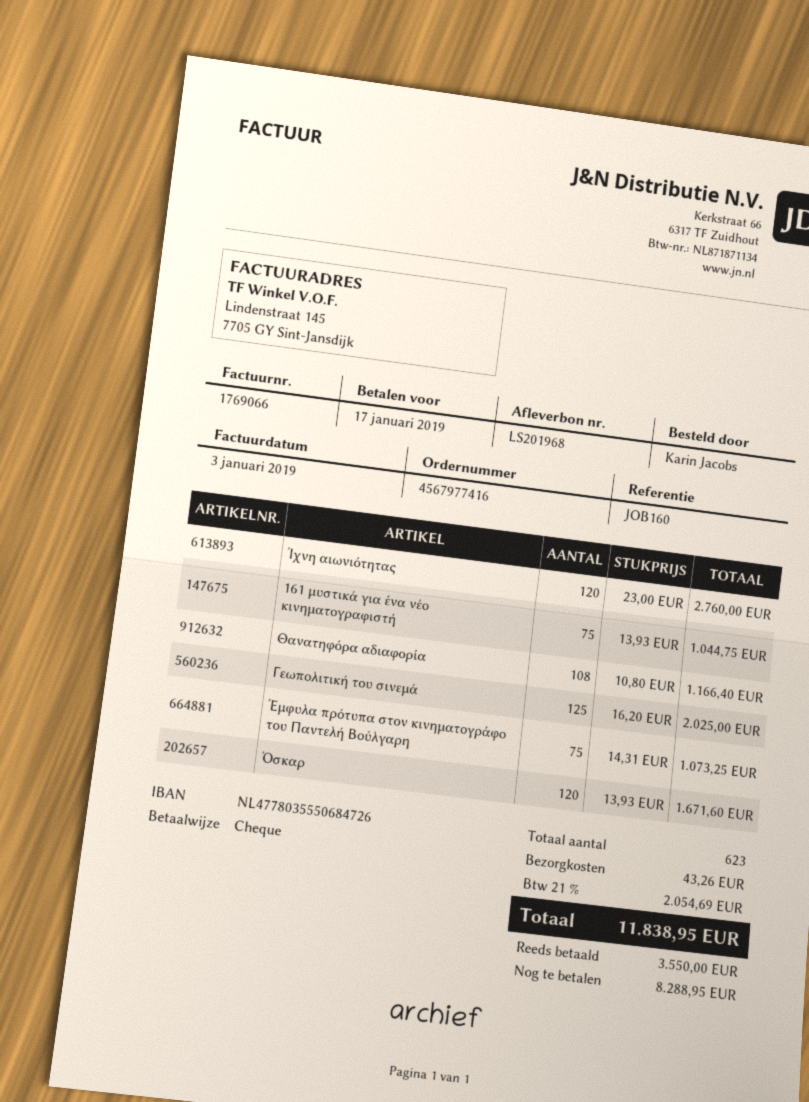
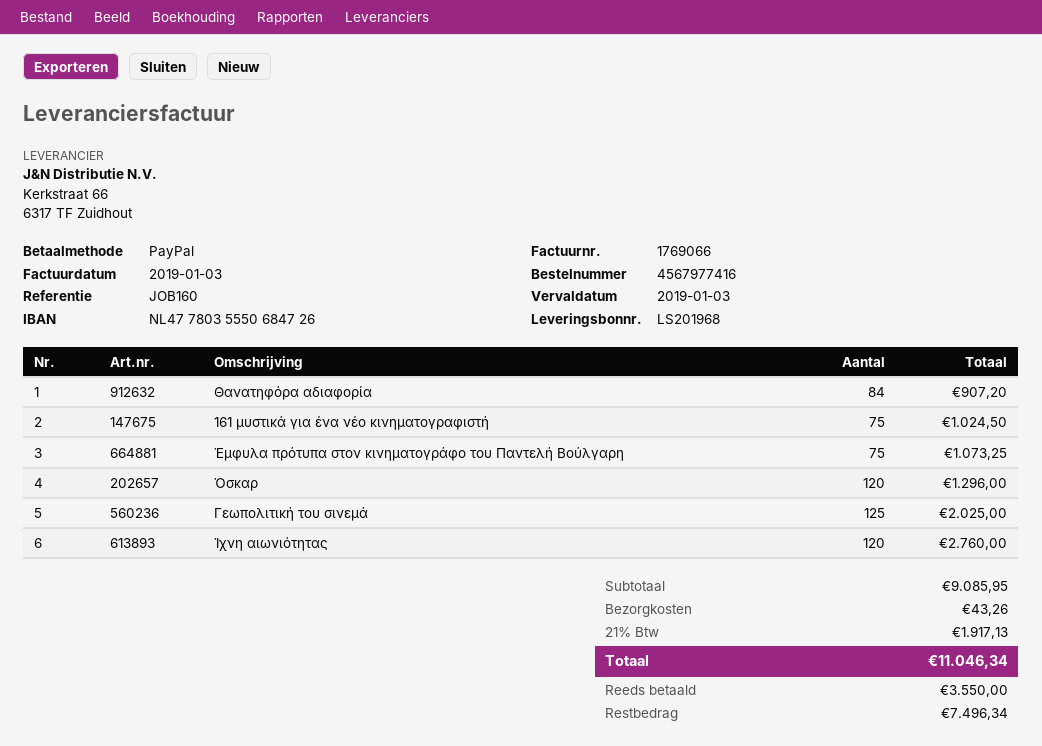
due date: 2019-01-17 -> 2019-01-03
payment method: cheque -> PayPal
161 μυστικά για ένα νέο κινηματογραφιστή: 75 for 1044.75 -> 75 for 1024.50
Θανατηφόρα αδιαφορία: 108 for 1166.40 -> 84 for 907.20
Όσκαρ: 120 for 1671.60 -> 120 for 1296.00
tax: 21% = 2054.69 -> 21% = 1917.13
total: 11838.95 -> 11046.34
balance: 8288.95 -> 7496.34

